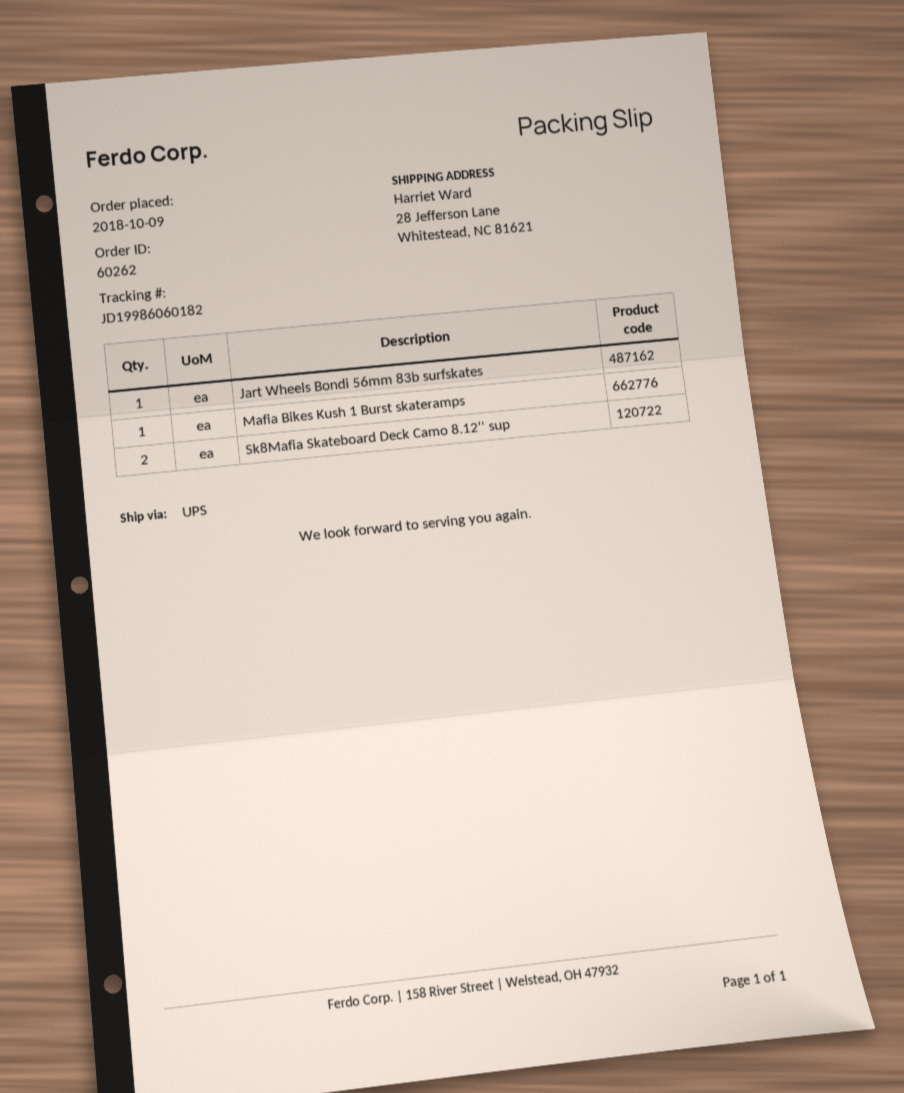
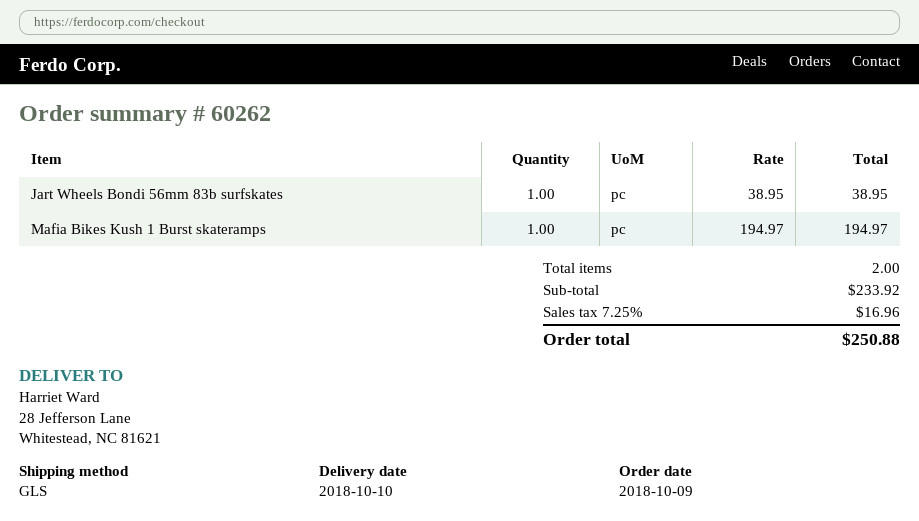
shipping method: UPS -> GLS
Sk8Mafia Skateboard Deck Camo 8.12'' sup: 2 -> none

